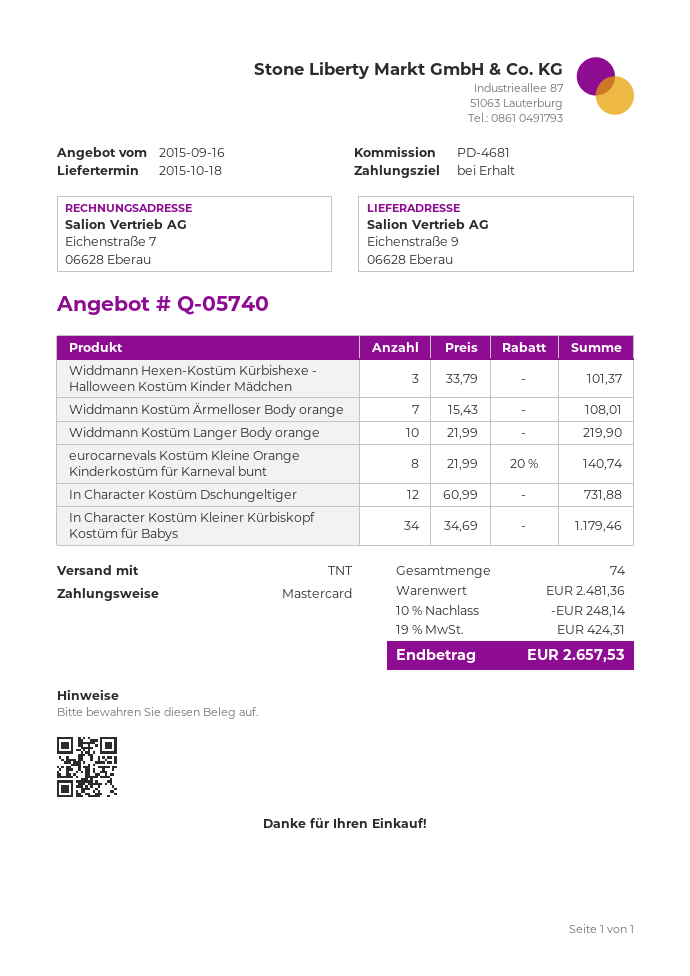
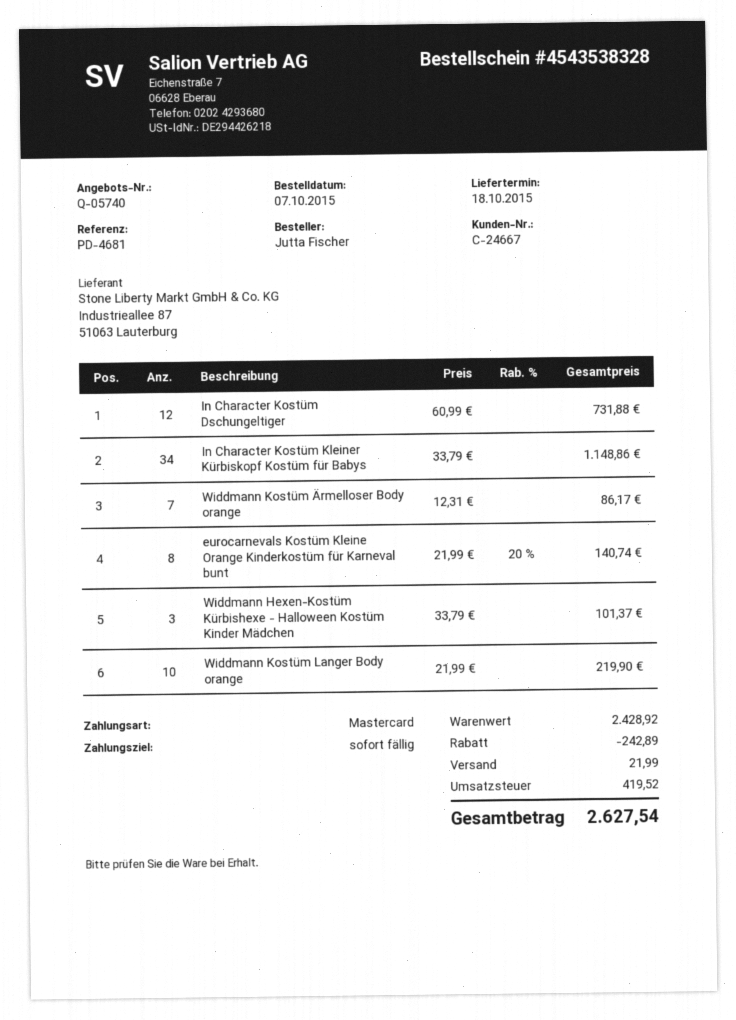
Widdmann Kostüm Ärmelloser Body orange: 7 x 15.43 = 108.01 -> 7 x 12.31 = 86.17
In Character Kostüm Kleiner Kürbiskopf Kostüm für Babys: 34 x 34.69 = 1179.46 -> 34 x 33.79 = 1148.86
subtotal: 2481.36 -> 2428.92
discount: 248.14 -> 242.89
shipping: none -> 21.99
tax: 424.31 -> 419.52
total: 2657.53 -> 2627.54

